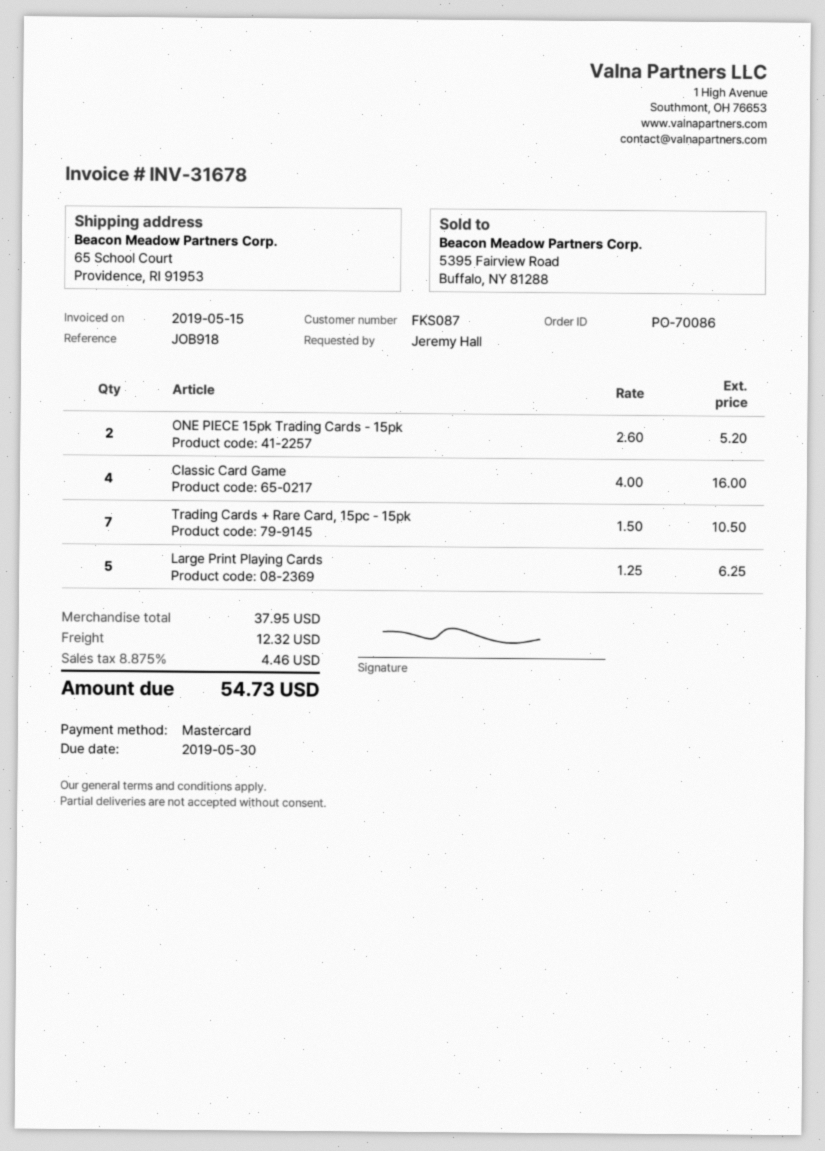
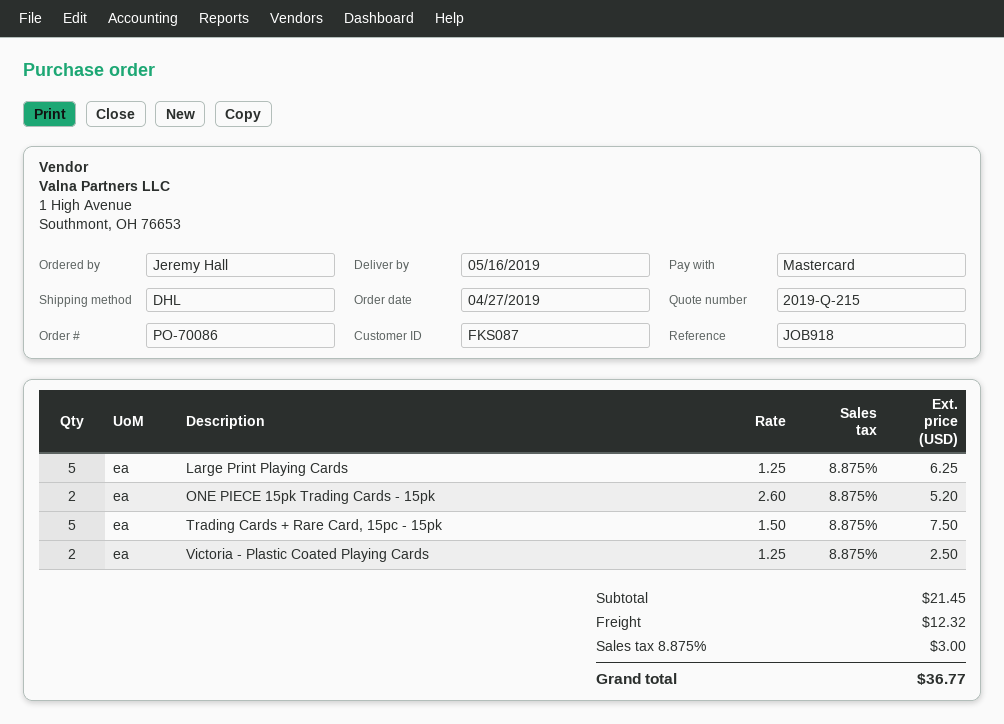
Classic Card Game: 4 x 4.00 = 16.00 -> none
Trading Cards + Rare Card, 15pc - 15pk: 7 x 1.50 = 10.50 -> 5 x 1.50 = 7.50
Victoria - Plastic Coated Playing Cards: none -> 2 x 1.25 = 2.50
subtotal: 37.95 -> 21.45
tax: 8.875% = 4.46 -> 8.875% = 3.00
total: 54.73 -> 36.77

